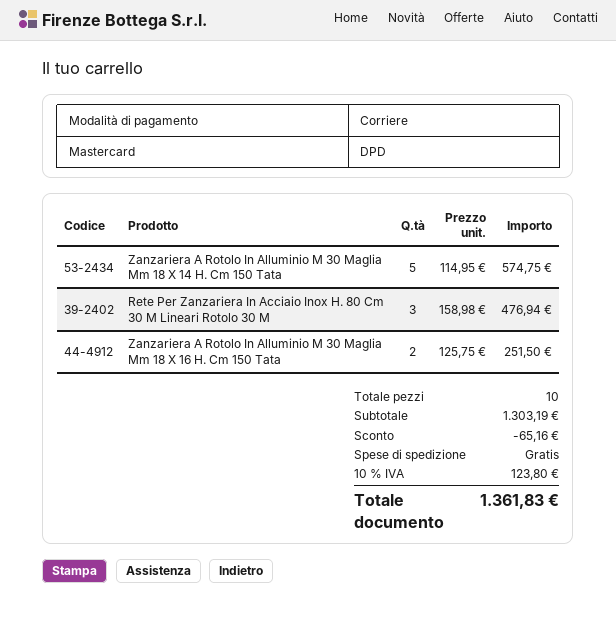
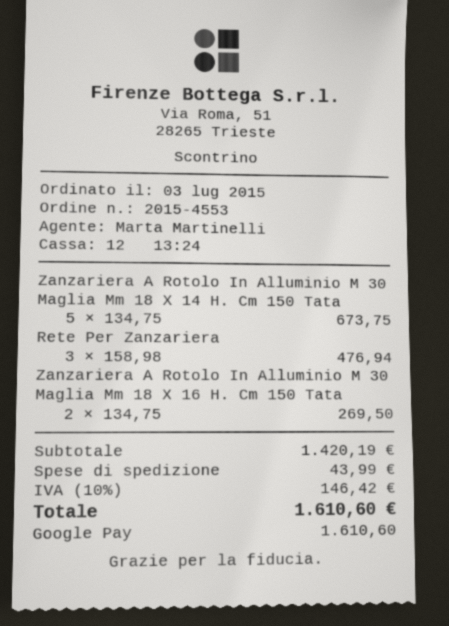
payment method: Mastercard -> Google Pay
Zanzariera A Rotolo In Alluminio M 30 Maglia Mm 18 X 14 H. Cm 150 Tata: 5 x 114.95 = 574.75 -> 5 x 134.75 = 673.75
Zanzariera A Rotolo In Alluminio M 30 Maglia Mm 18 X 16 H. Cm 150 Tata: 2 x 125.75 = 251.50 -> 2 x 134.75 = 269.50
subtotal: 1303.19 -> 1420.19
discount: 65.16 -> none
shipping: 0.00 -> 43.99
tax: 10% = 123.80 -> 10% = 146.42
total: 1361.83 -> 1610.60

